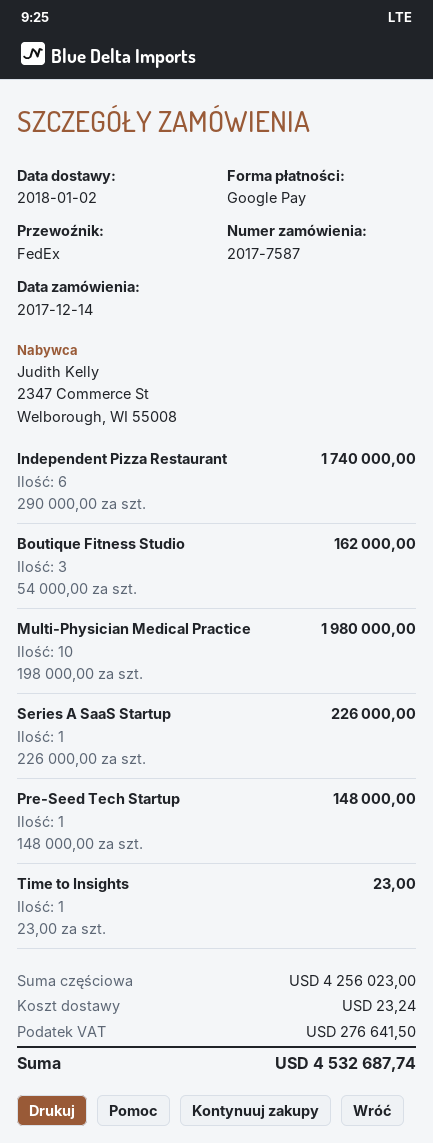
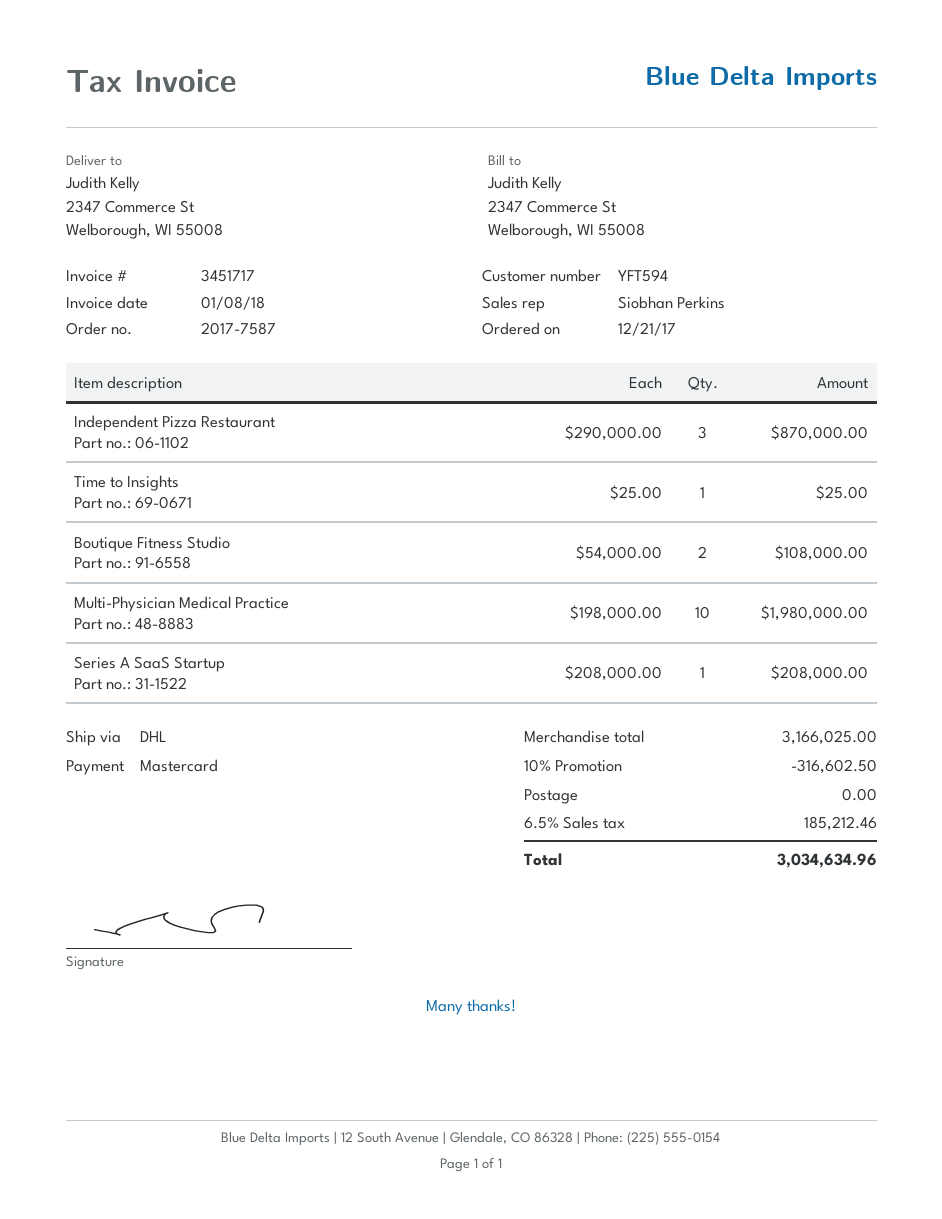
order date: 2017-12-14 -> 2017-12-21
payment method: Google Pay -> Mastercard
shipping method: FedEx -> DHL
Independent Pizza Restaurant: 6 x 290000.00 = 1740000.00 -> 3 x 290000.00 = 870000.00
Boutique Fitness Studio: 3 x 54000.00 = 162000.00 -> 2 x 54000.00 = 108000.00
Series A SaaS Startup: 1 x 226000.00 = 226000.00 -> 1 x 208000.00 = 208000.00
Pre-Seed Tech Startup: 1 x 148000.00 = 148000.00 -> none
Time to Insights: 1 x 23.00 = 23.00 -> 1 x 25.00 = 25.00
subtotal: 4256023.00 -> 3166025.00
discount: none -> 10% = 316602.50
shipping: 23.24 -> 0.00
tax: 276641.50 -> 185212.46
total: 4532687.74 -> 3034634.96

